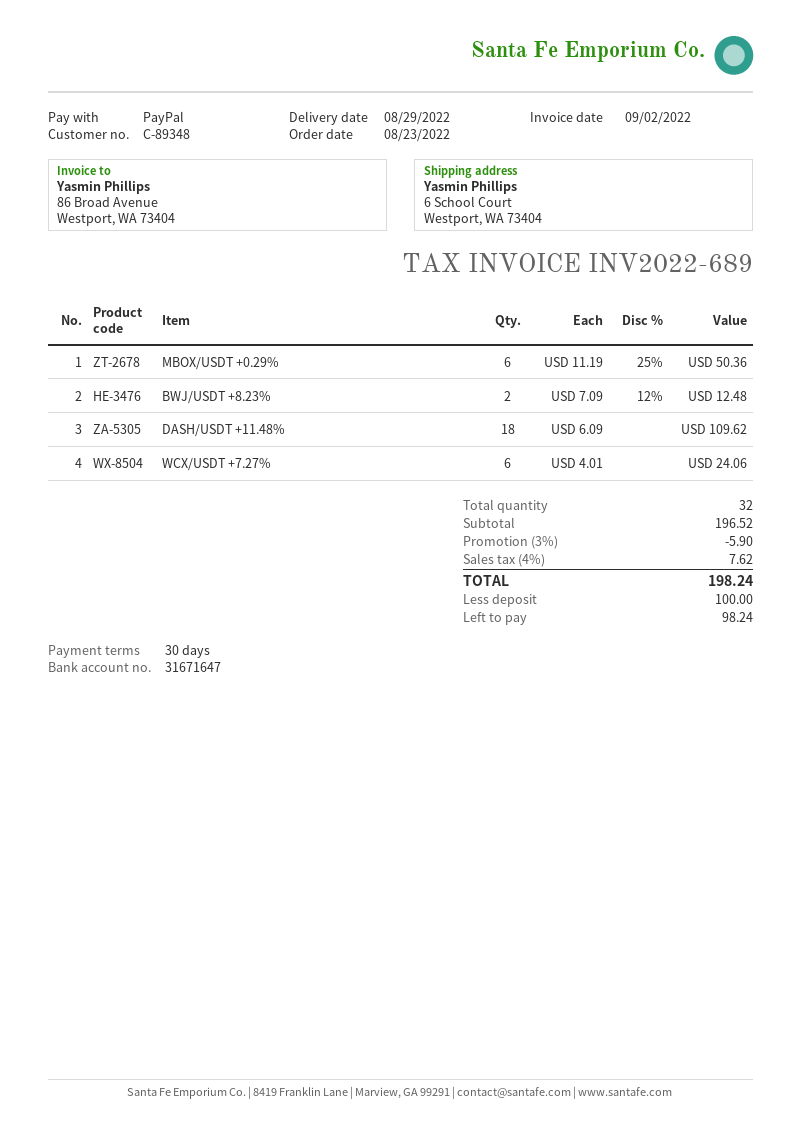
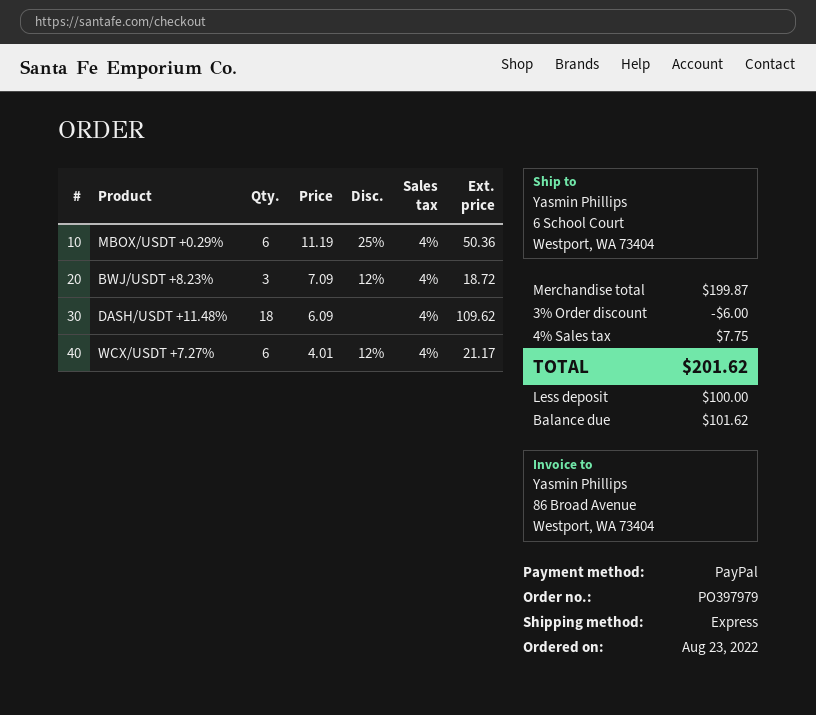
BWJ/USDT +8.23%: 2 x 7.09 - 12% = 12.48 -> 3 x 7.09 - 12% = 18.72
WCX/USDT +7.27%: 6 x 4.01 = 24.06 -> 6 x 4.01 - 12% = 21.17
subtotal: 196.52 -> 199.87
discount: 3% = 5.90 -> 3% = 6.00
tax: 4% = 7.62 -> 4% = 7.75
total: 198.24 -> 201.62
balance: 98.24 -> 101.62

